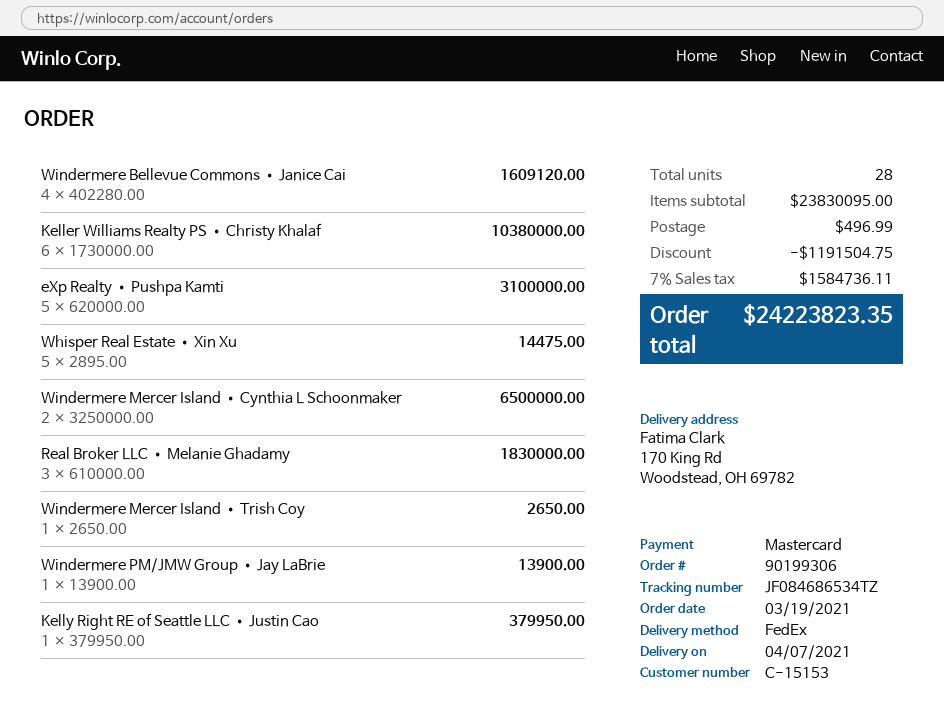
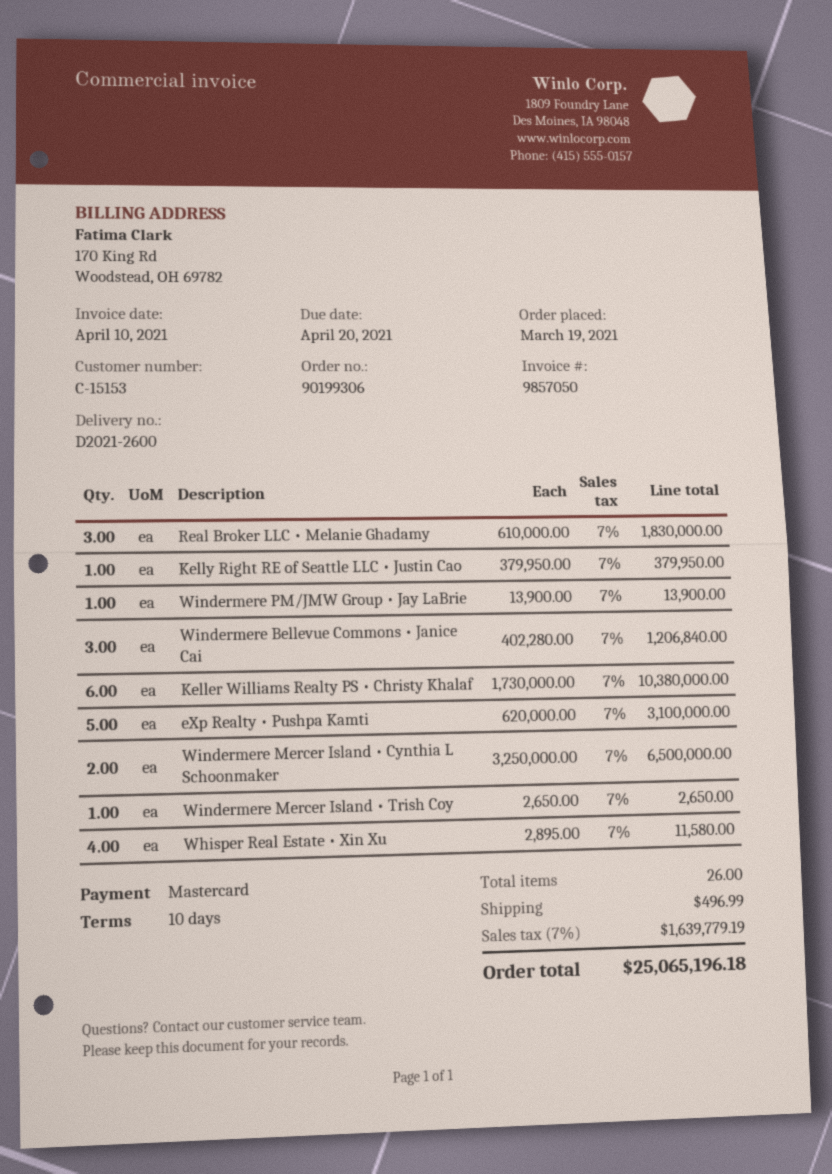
Windermere Bellevue Commons • Janice Cai: 4 x 402280.00 = 1609120.00 -> 3 x 402280.00 = 1206840.00
Whisper Real Estate • Xin Xu: 5 x 2895.00 = 14475.00 -> 4 x 2895.00 = 11580.00
total quantity: 28 -> 26
discount: 1191504.75 -> none
tax: 7% = 1584736.11 -> 7% = 1639779.19
total: 24223823.35 -> 25065196.18

